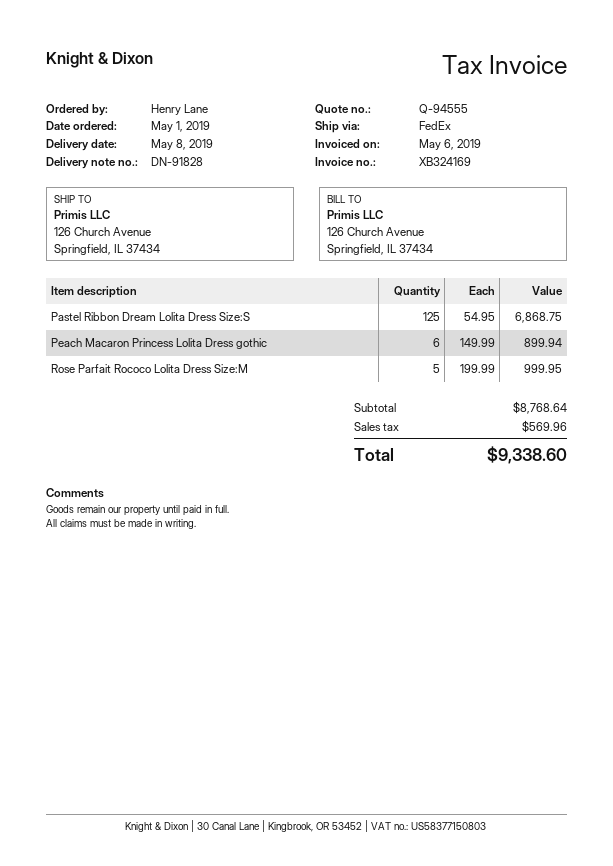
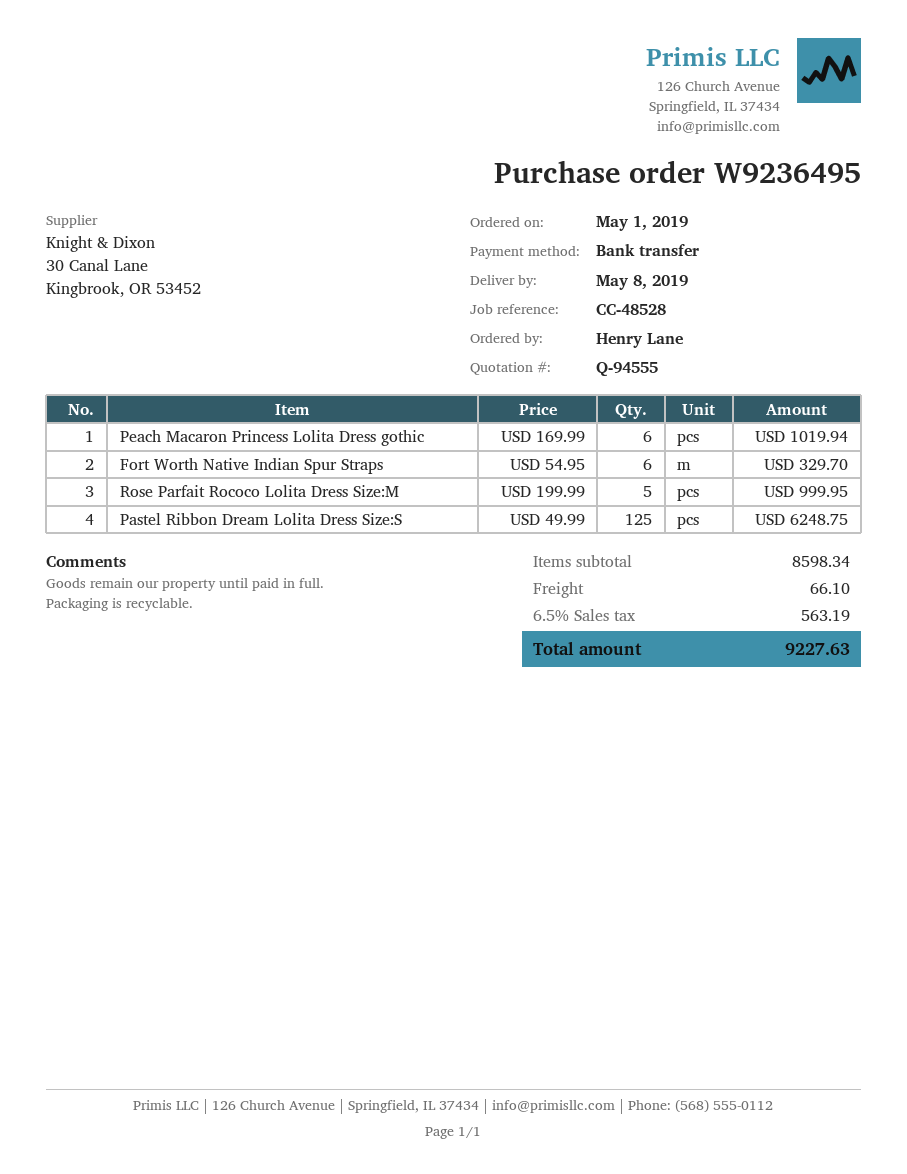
Pastel Ribbon Dream Lolita Dress Size:S: 125 x 54.95 = 6868.75 -> 125 x 49.99 = 6248.75
Peach Macaron Princess Lolita Dress gothic: 6 x 149.99 = 899.94 -> 6 x 169.99 = 1019.94
Fort Worth Native Indian Spur Straps: none -> 6 x 54.95 = 329.70
subtotal: 8768.64 -> 8598.34
shipping: none -> 66.10
tax: 569.96 -> 563.19
total: 9338.60 -> 9227.63

